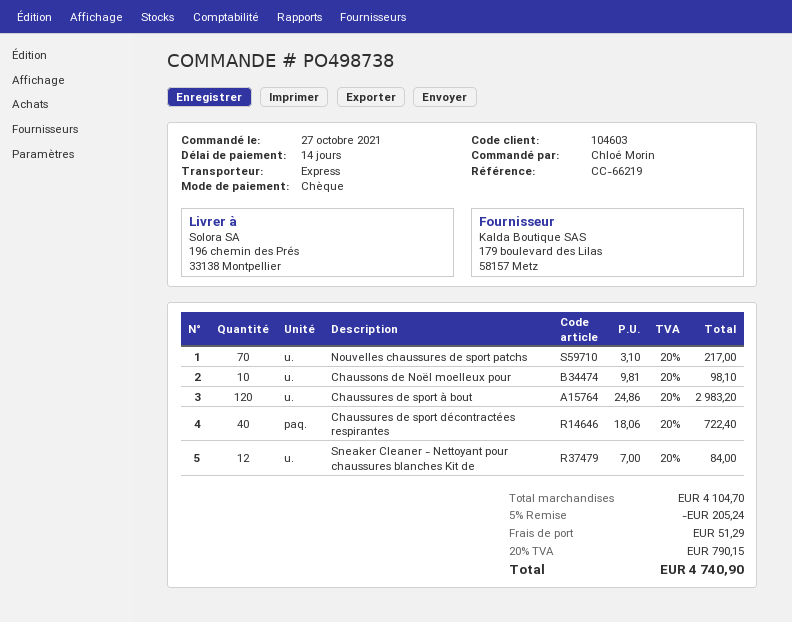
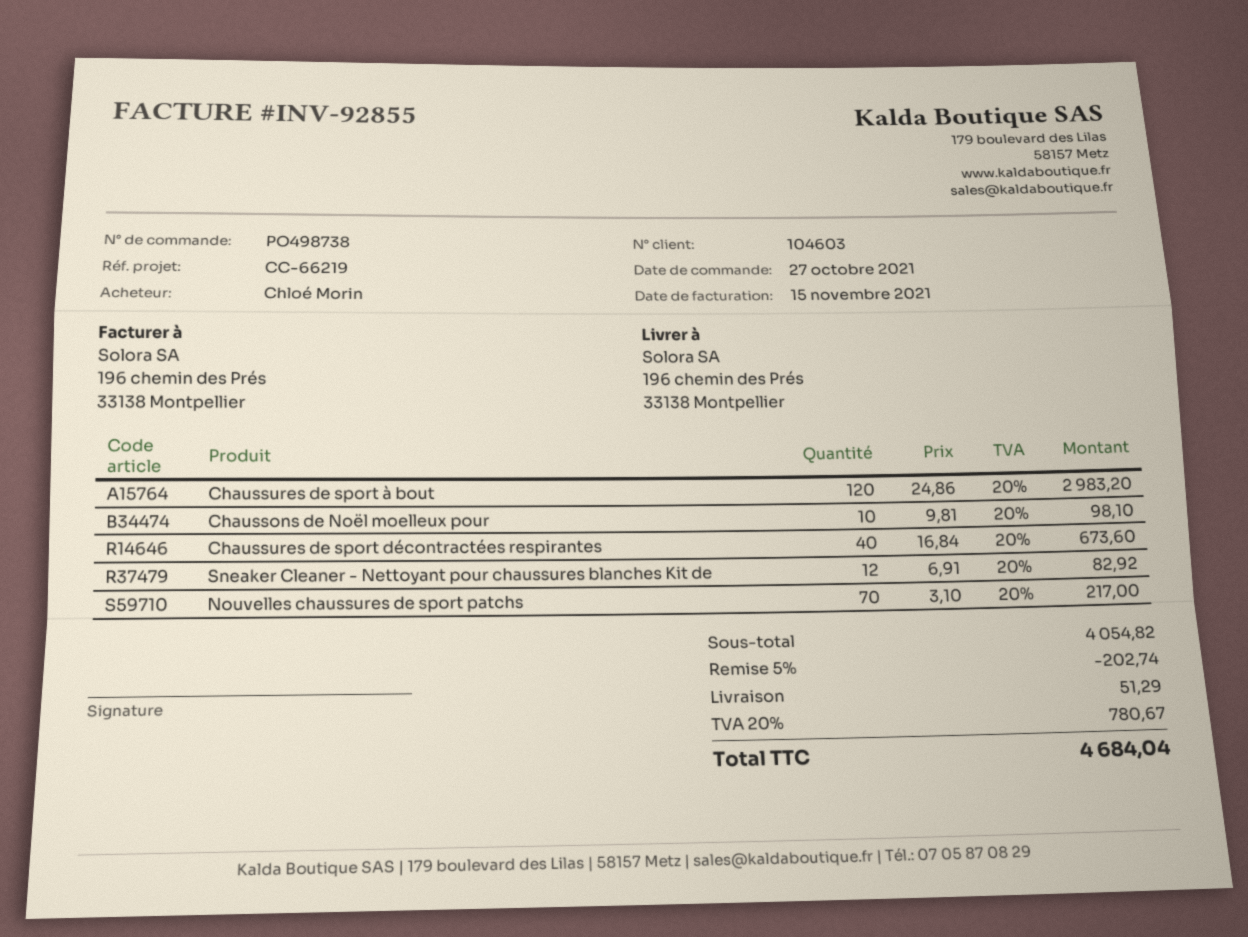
Chaussures de sport décontractées respirantes: 40 x 18.06 = 722.40 -> 40 x 16.84 = 673.60
Sneaker Cleaner - Nettoyant pour chaussures blanches Kit de: 12 x 7.00 = 84.00 -> 12 x 6.91 = 82.92
subtotal: 4104.70 -> 4054.82
discount: 5% = 205.24 -> 5% = 202.74
tax: 20% = 790.15 -> 20% = 780.67
total: 4740.90 -> 4684.04

